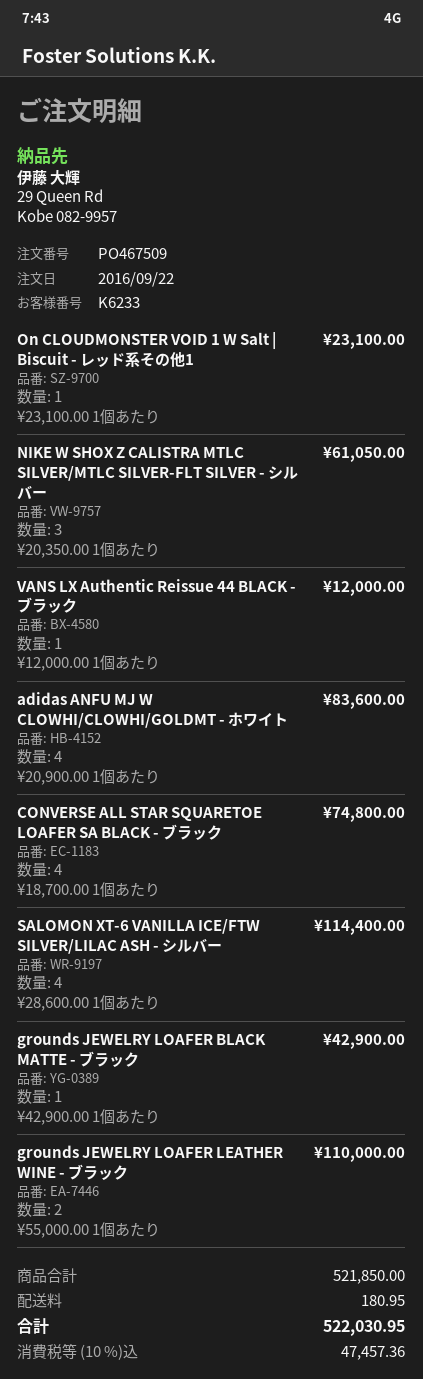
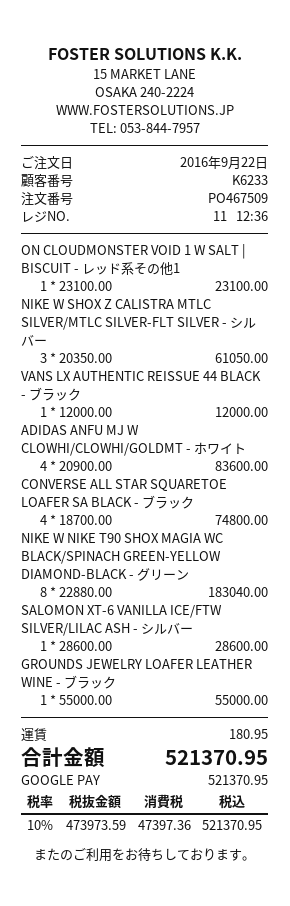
SALOMON XT-6 VANILLA ICE/FTW SILVER/LILAC ASH - シルバー: 4 x 28600.00 = 114400.00 -> 1 x 28600.00 = 28600.00
grounds JEWELRY LOAFER BLACK MATTE - ブラック: 1 x 42900.00 = 42900.00 -> none
grounds JEWELRY LOAFER LEATHER WINE - ブラック: 2 x 55000.00 = 110000.00 -> 1 x 55000.00 = 55000.00
NIKE W NIKE T90 SHOX MAGIA WC BLACK/SPINACH GREEN-YELLOW DIAMOND-BLACK - グリーン: none -> 8 x 22880.00 = 183040.00
tax: 10% = 47457.36 -> 10% = 47397.36
total: 522030.95 -> 521370.95

